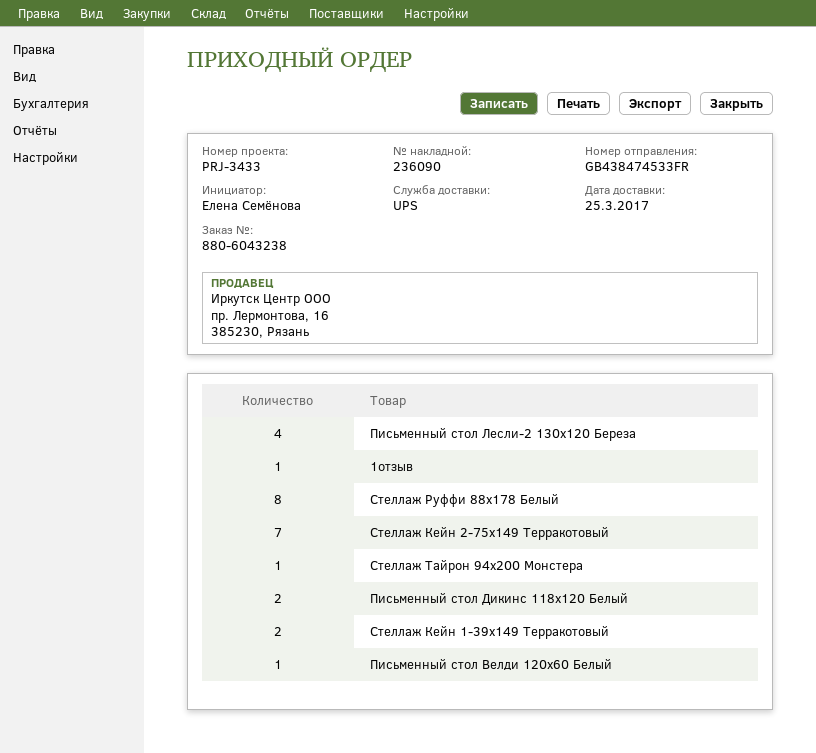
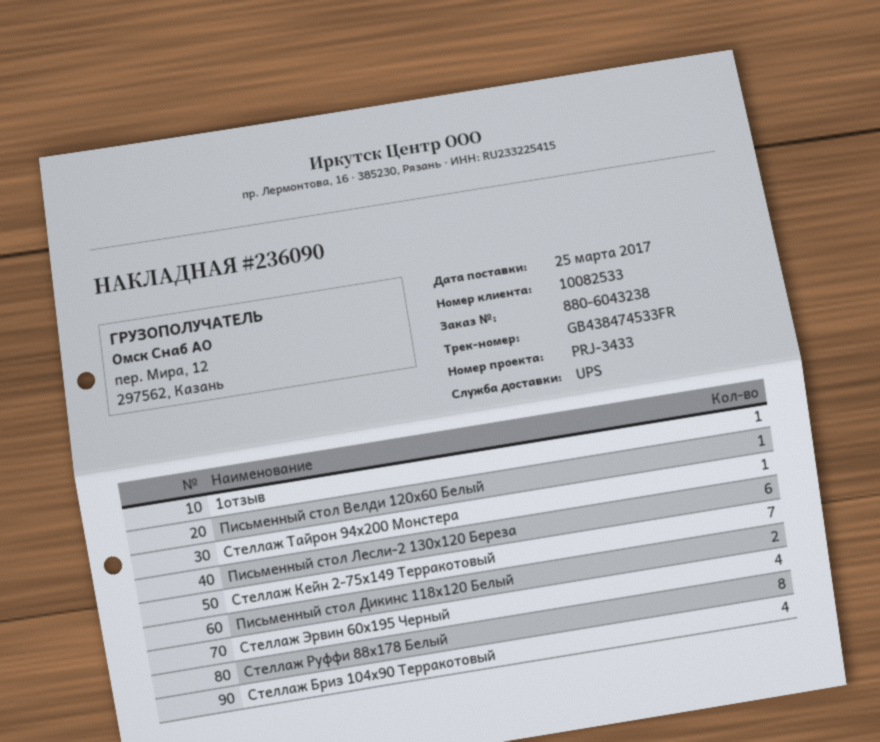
Письменный стол Лесли-2 130x120 Береза: 4 -> 6
Стеллаж Кейн 1-39x149 Терракотовый: 2 -> none
Стеллаж Эрвин 60x195 Черный: none -> 4
Стеллаж Бриз 104x90 Терракотовый: none -> 4

